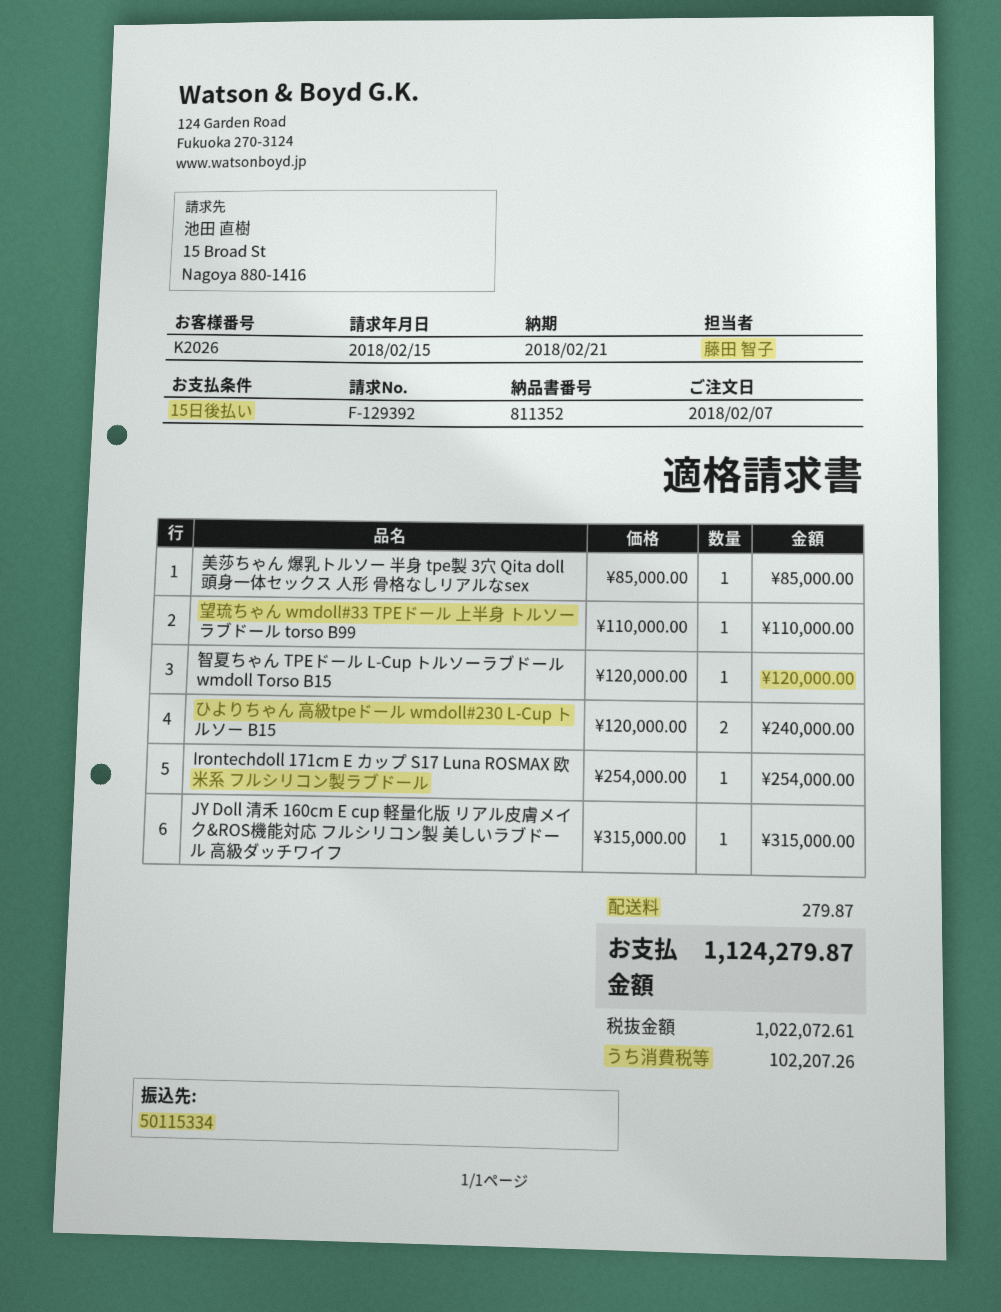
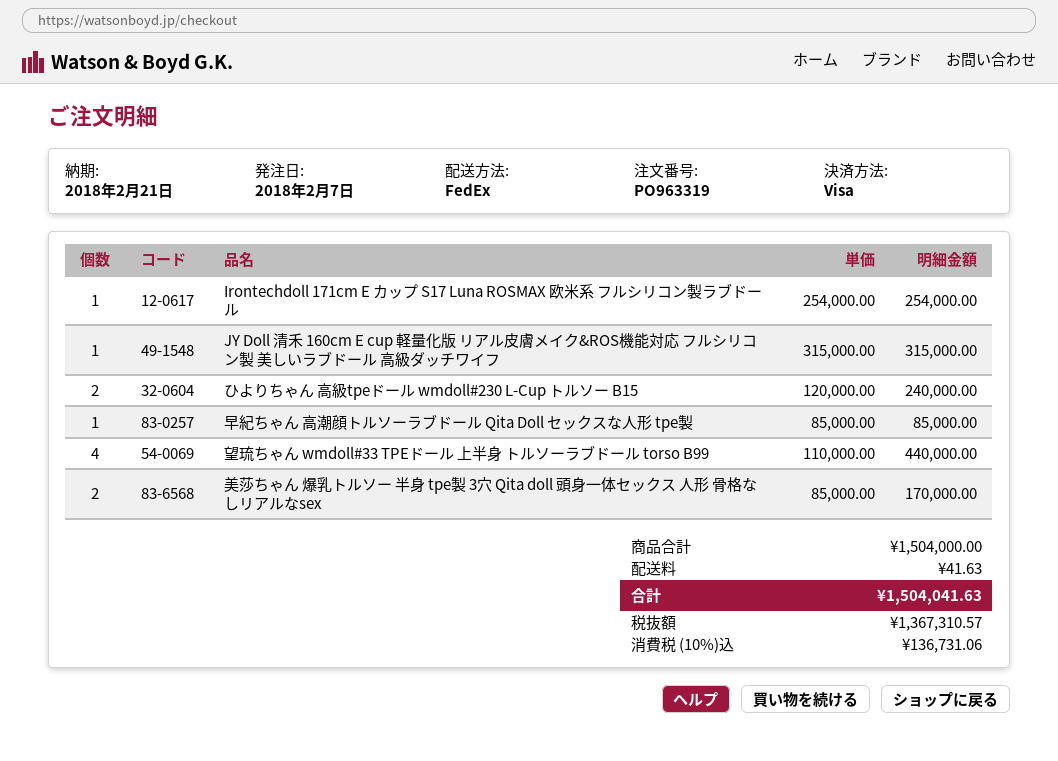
美莎ちゃん 爆乳トルソー 半身 tpe製 3穴 Qita doll 頭身一体セックス 人形 骨格なしリアルなsex: 1 x 85000.00 = 85000.00 -> 2 x 85000.00 = 170000.00
望琉ちゃん wmdoll#33 TPEドール 上半身 トルソーラブドール torso B99: 1 x 110000.00 = 110000.00 -> 4 x 110000.00 = 440000.00
智夏ちゃん TPEドール L-Cup トルソーラブドール wmdoll Torso B15: 1 x 120000.00 = 120000.00 -> none
早紀ちゃん 高潮顔トルソーラブドール Qita Doll セックスな人形 tpe製: none -> 1 x 85000.00 = 85000.00
shipping: 279.87 -> 41.63
net: 1022072.61 -> 1367310.57
tax: 102207.26 -> 136731.06
total: 1124279.87 -> 1504041.63

